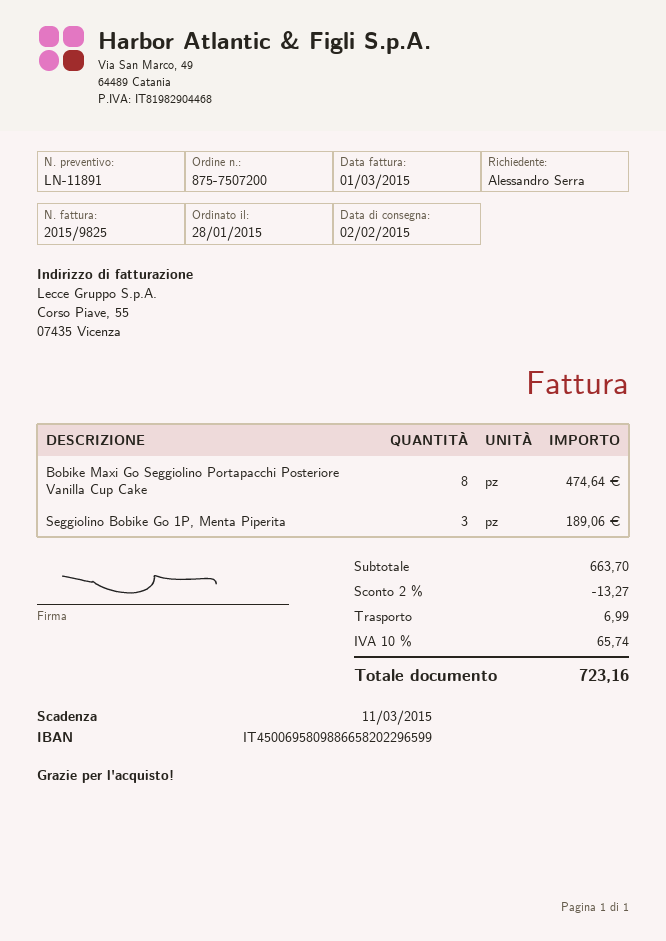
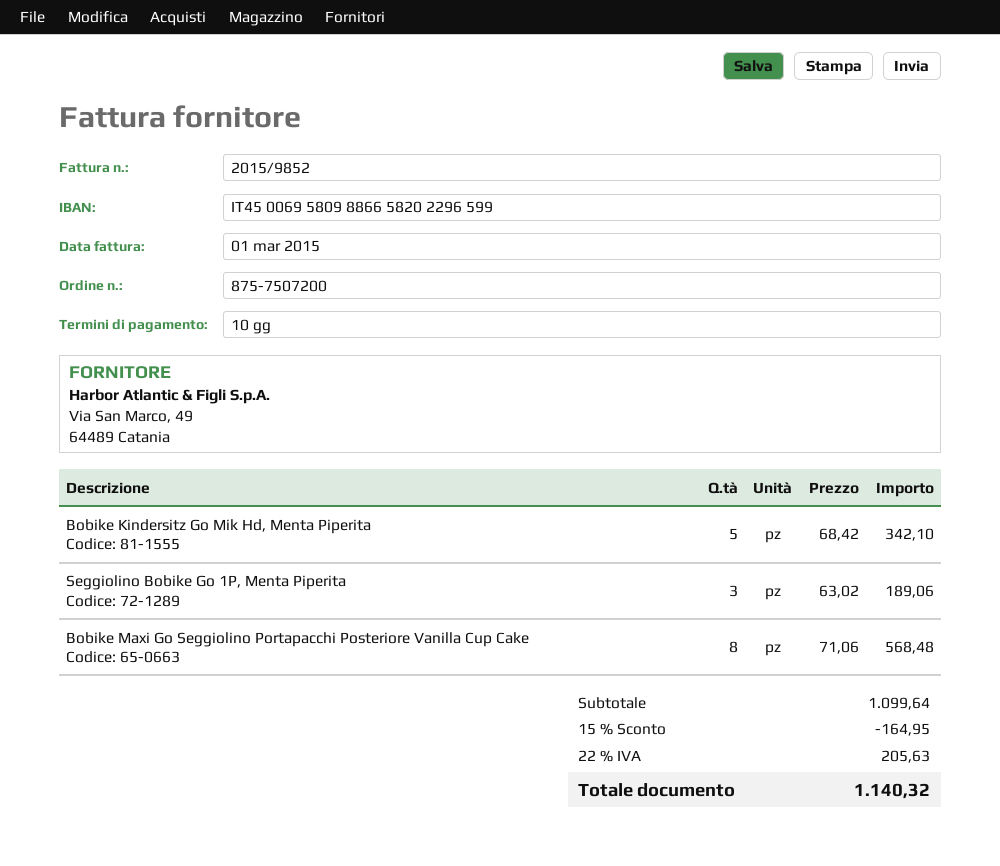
invoice number: 2015/9825 -> 2015/9852
Bobike Maxi Go Seggiolino Portapacchi Posteriore Vanilla Cup Cake: 8 for 474.64 -> 8 for 568.48
Bobike Kindersitz Go Mik Hd, Menta Piperita: none -> 5 for 342.10
subtotal: 663.70 -> 1099.64
discount: 2% = 13.27 -> 15% = 164.95
shipping: 6.99 -> none
tax: 10% = 65.74 -> 22% = 205.63
total: 723.16 -> 1140.32

